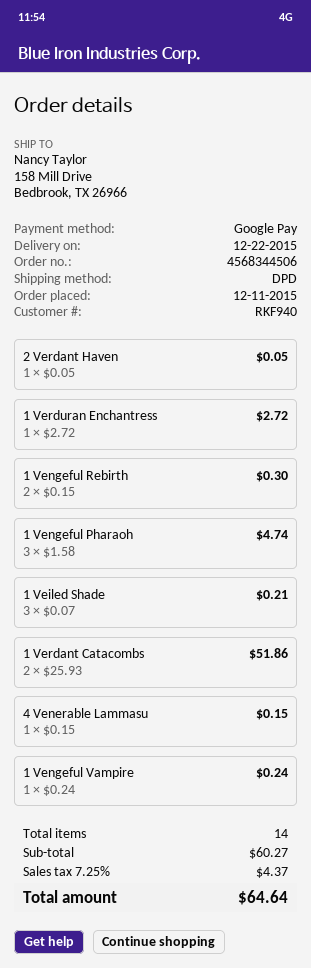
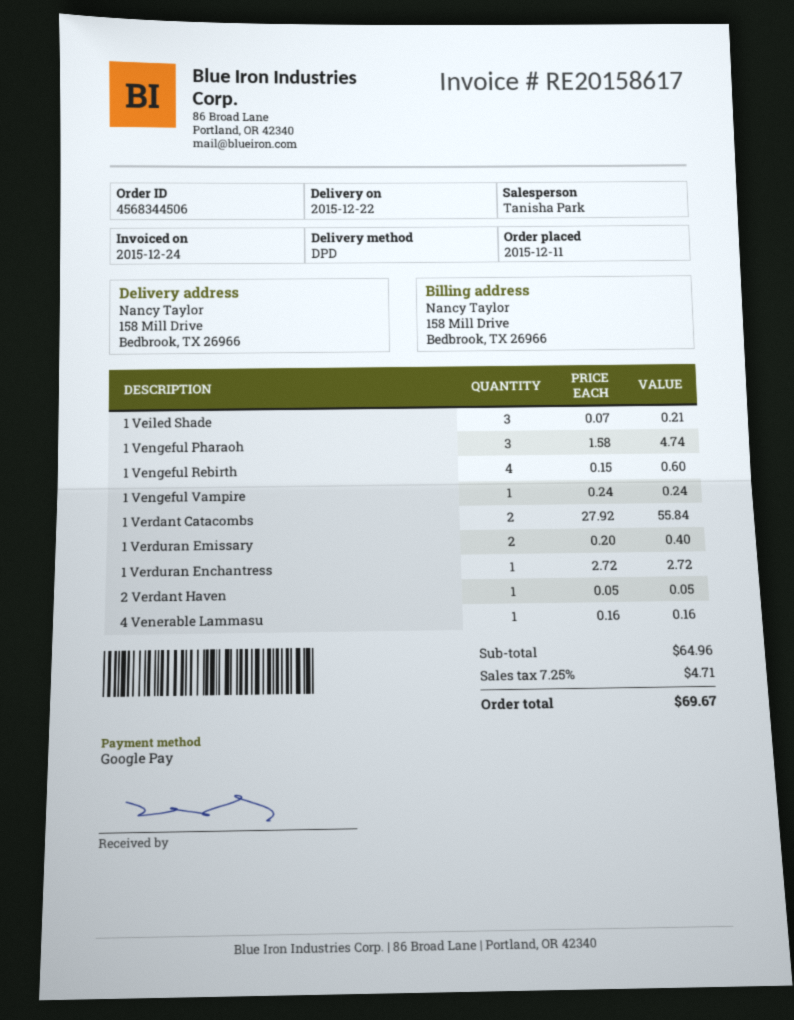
1 Vengeful Rebirth: 2 x 0.15 = 0.30 -> 4 x 0.15 = 0.60
1 Verdant Catacombs: 2 x 25.93 = 51.86 -> 2 x 27.92 = 55.84
4 Venerable Lammasu: 1 x 0.15 = 0.15 -> 1 x 0.16 = 0.16
1 Verduran Emissary: none -> 2 x 0.20 = 0.40
subtotal: 60.27 -> 64.96
tax: 7.25% = 4.37 -> 7.25% = 4.71
total: 64.64 -> 69.67

